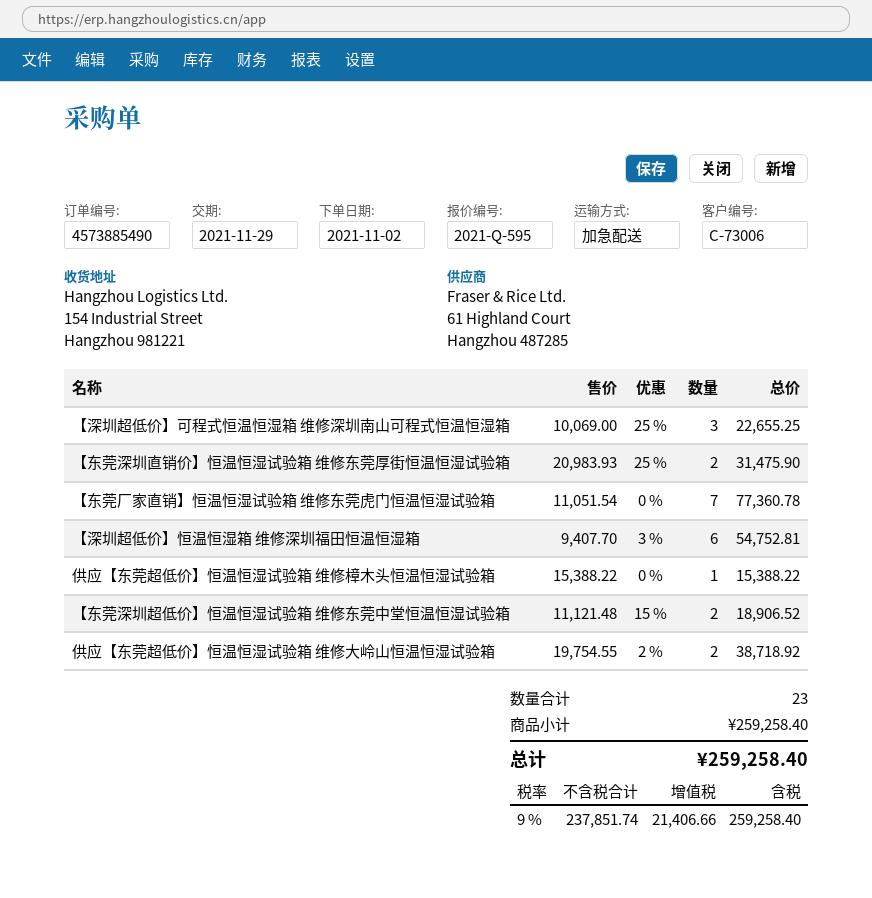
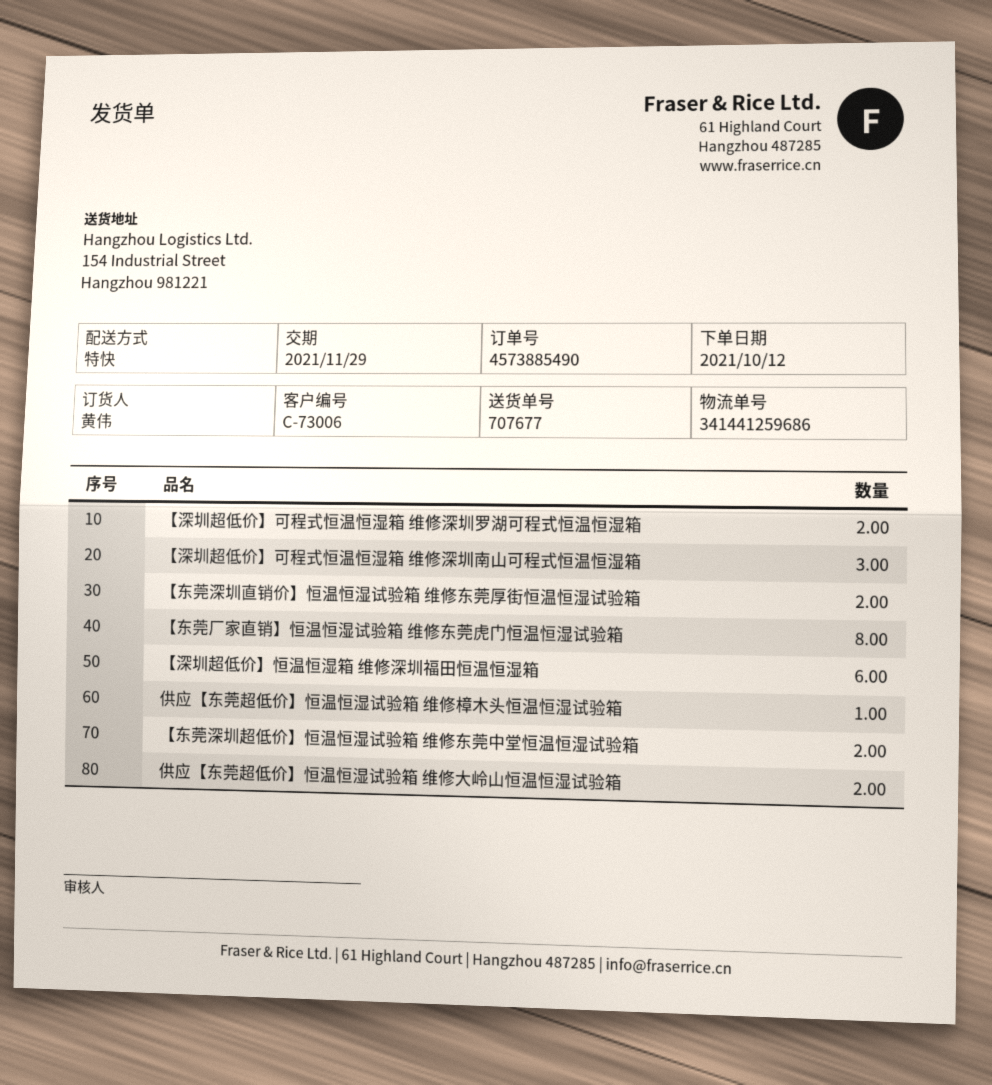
order date: 2021-11-02 -> 2021-10-12
【东莞厂家直销】恒温恒湿试验箱 维修东莞虎门恒温恒湿试验箱: 7 -> 8
【深圳超低价】可程式恒温恒湿箱 维修深圳罗湖可程式恒温恒湿箱: none -> 2

